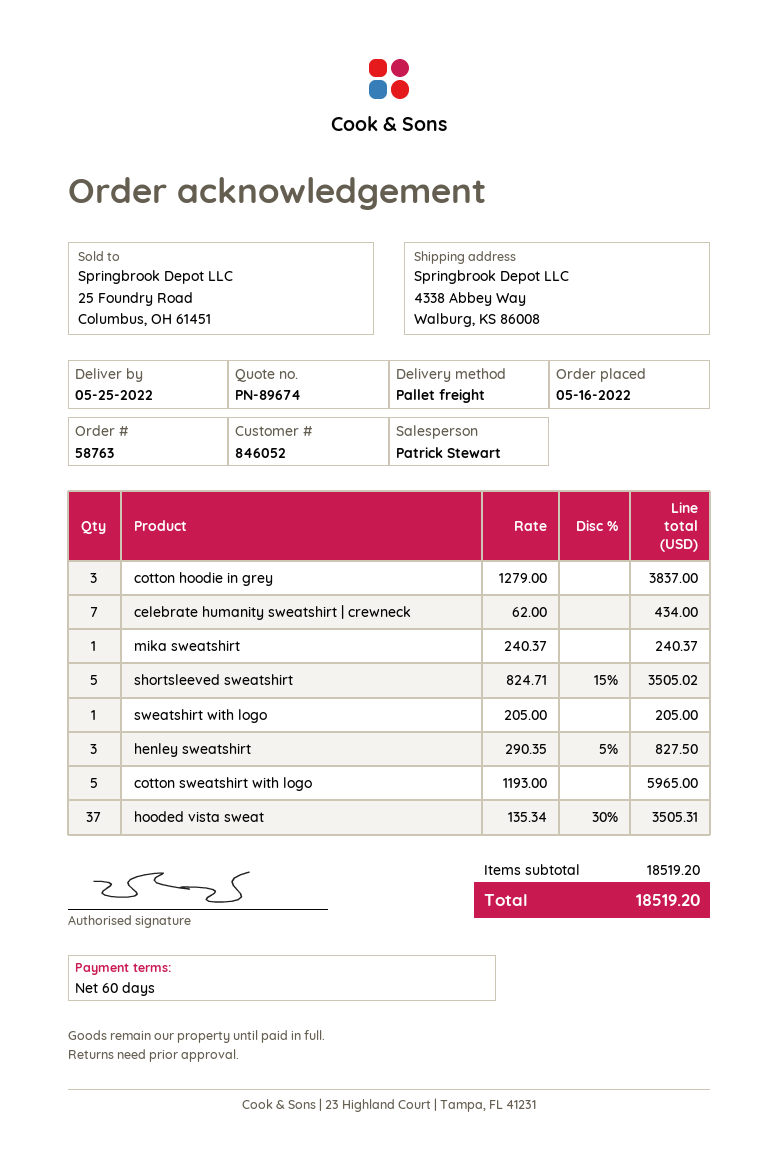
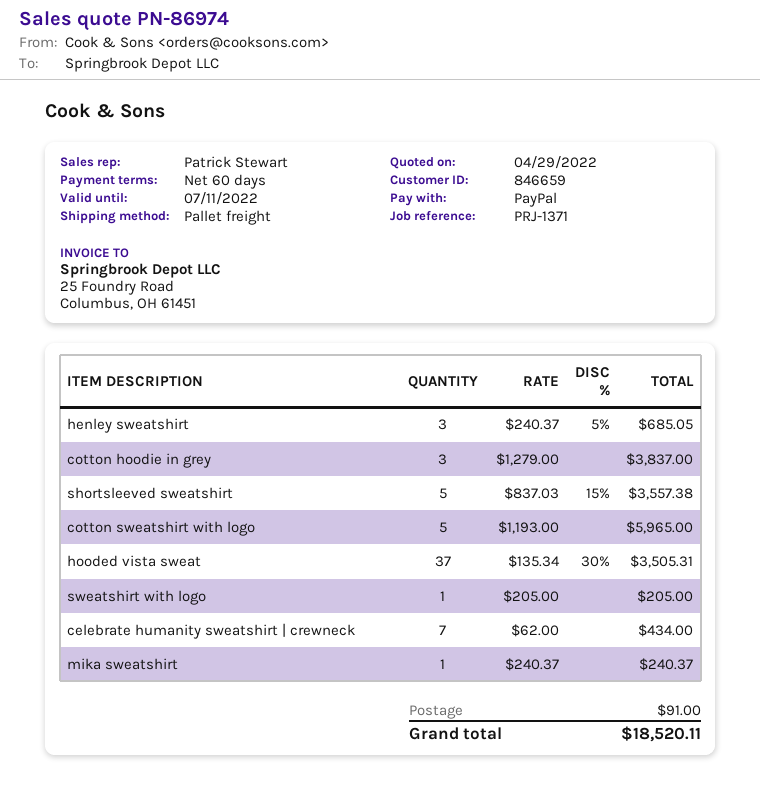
quote number: PN-89674 -> PN-86974
customer number: 846052 -> 846659
shortsleeved sweatshirt: 5 x 824.71 - 15% = 3505.02 -> 5 x 837.03 - 15% = 3557.38
henley sweatshirt: 3 x 290.35 - 5% = 827.50 -> 3 x 240.37 - 5% = 685.05
shipping: none -> 91.00
total: 18519.20 -> 18520.11

